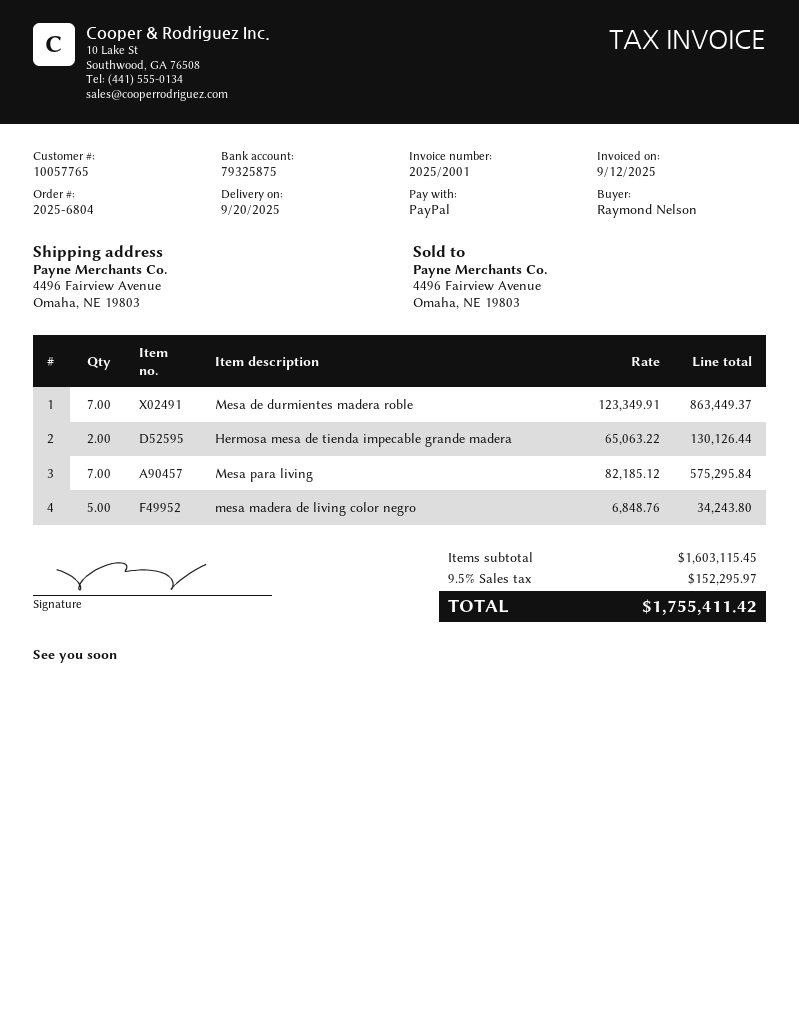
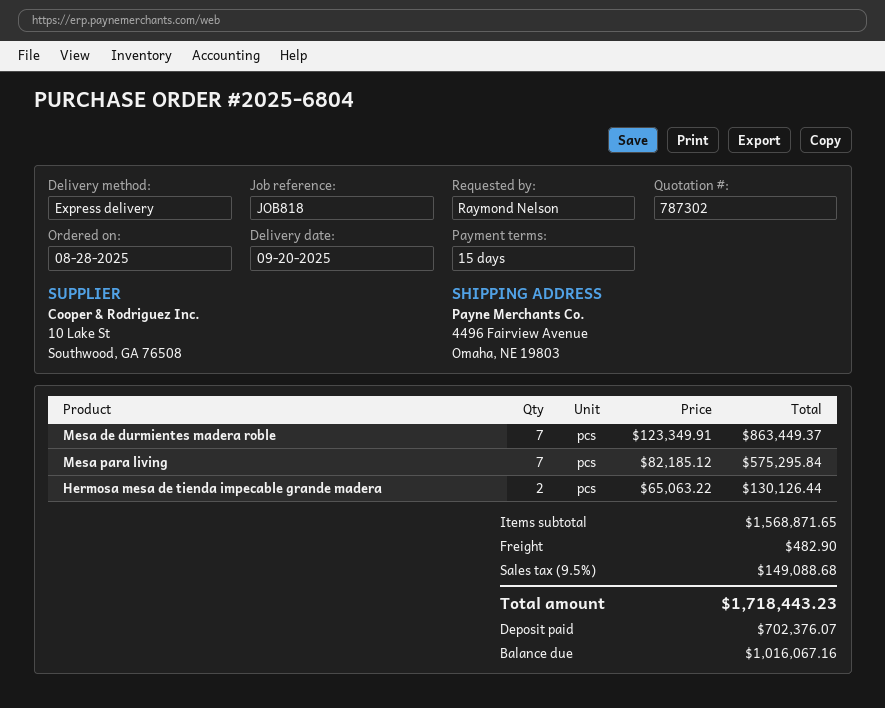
mesa madera de living color negro: 5 x 6848.76 = 34243.80 -> none
subtotal: 1603115.45 -> 1568871.65
shipping: none -> 482.90
tax: 9.5% = 152295.97 -> 9.5% = 149088.68
total: 1755411.42 -> 1718443.23

